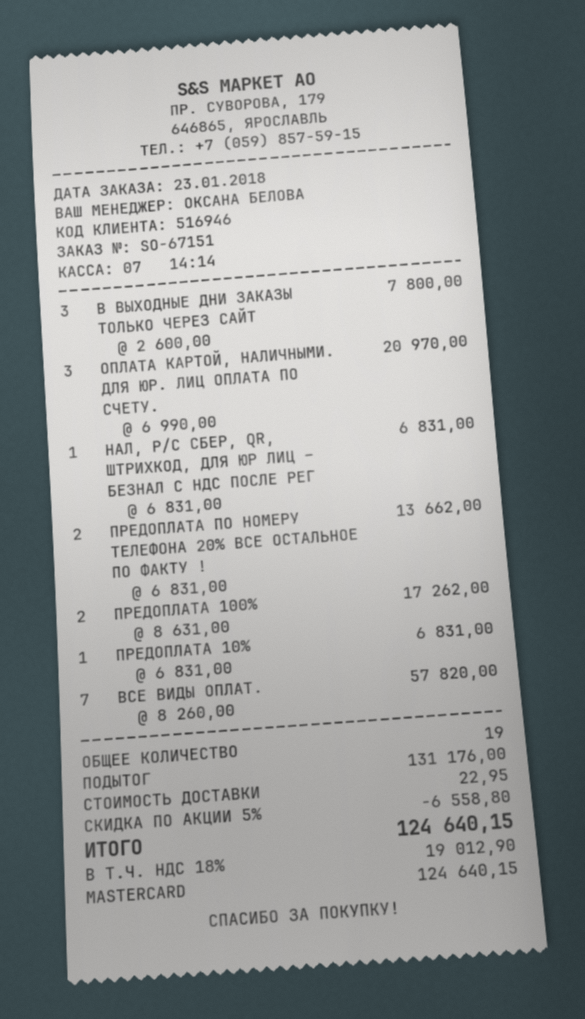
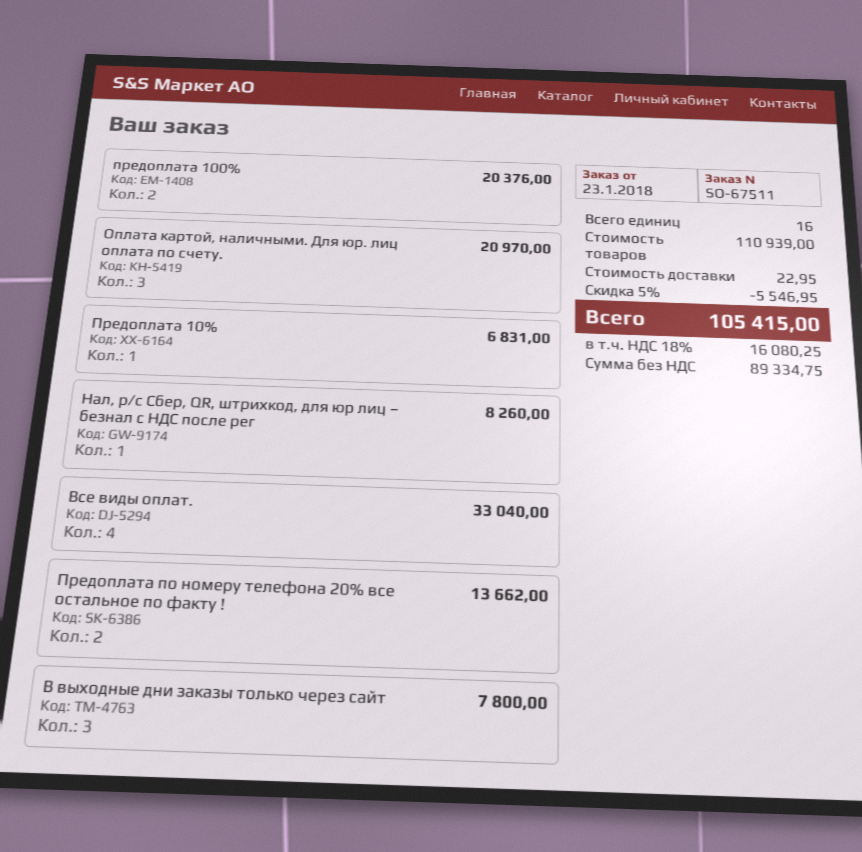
order number: SO-67151 -> SO-67511
НАЛ, Р/С СБЕР, QR, ШТРИХКОД, ДЛЯ ЮР ЛИЦ – БЕЗНАЛ С НДС ПОСЛЕ РЕГ: 1 for 6831.00 -> 1 for 8260.00
ПРЕДОПЛАТА 100%: 2 for 17262.00 -> 2 for 20376.00
ВСЕ ВИДЫ ОПЛАТ.: 7 for 57820.00 -> 4 for 33040.00
total quantity: 19 -> 16
subtotal: 131176.00 -> 110939.00
discount: 5% = 6558.80 -> 5% = 5546.95
tax: 18% = 19012.90 -> 18% = 16080.25
total: 124640.15 -> 105415.00

